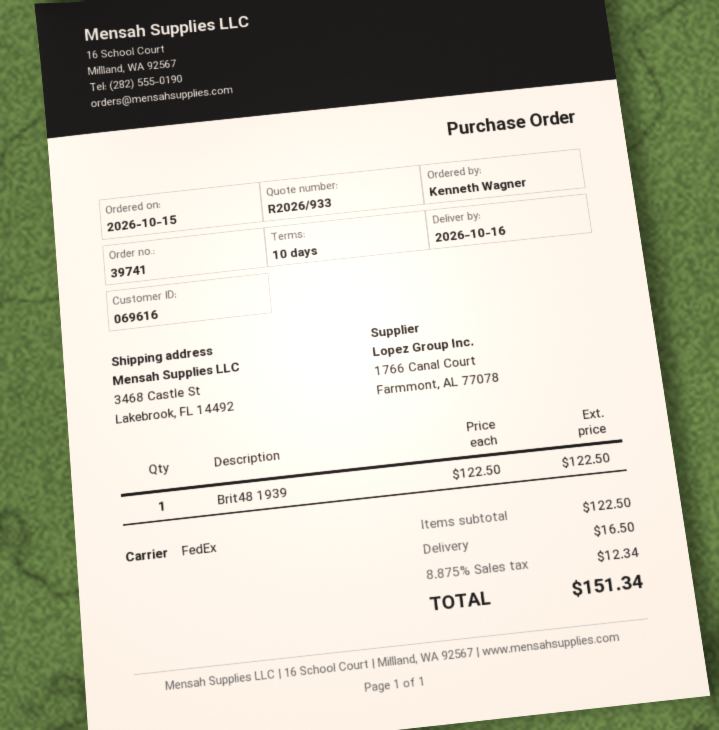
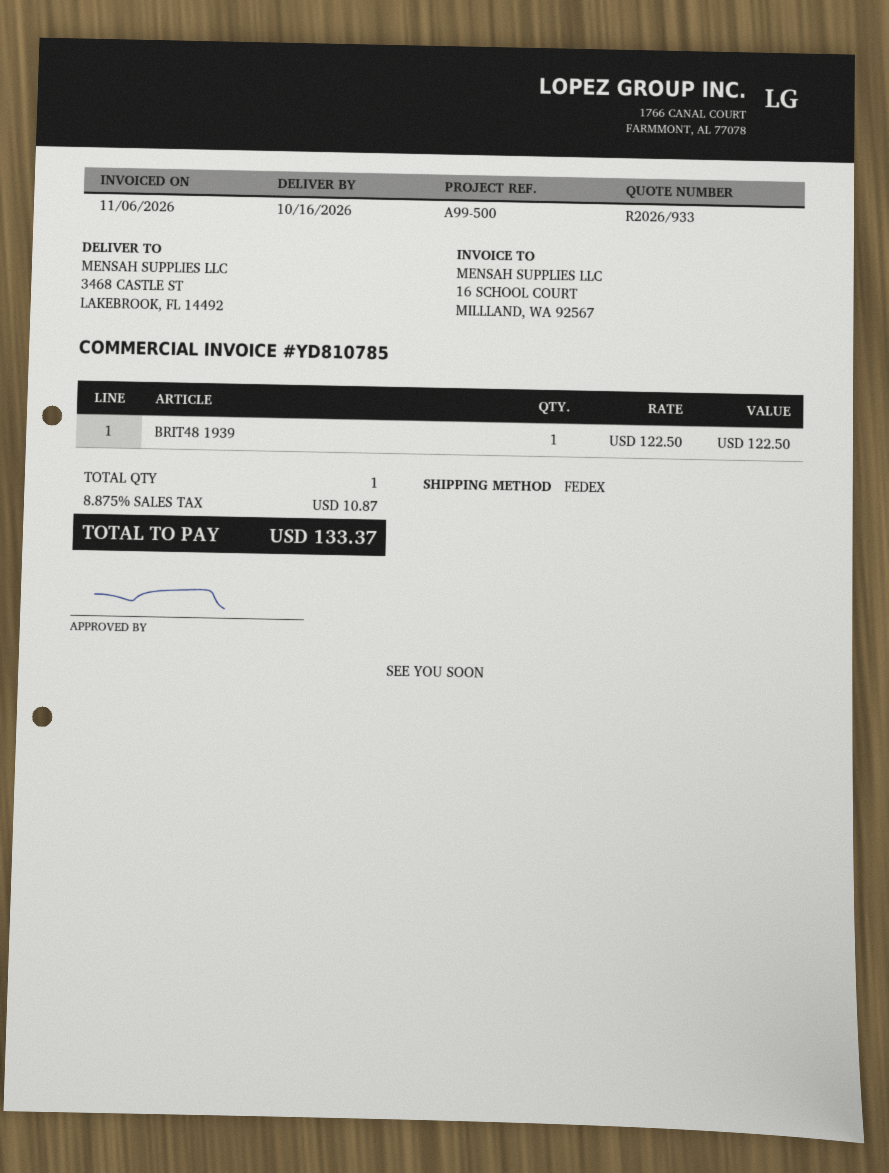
shipping: 16.50 -> none
tax: 8.875% = 12.34 -> 8.875% = 10.87
total: 151.34 -> 133.37

